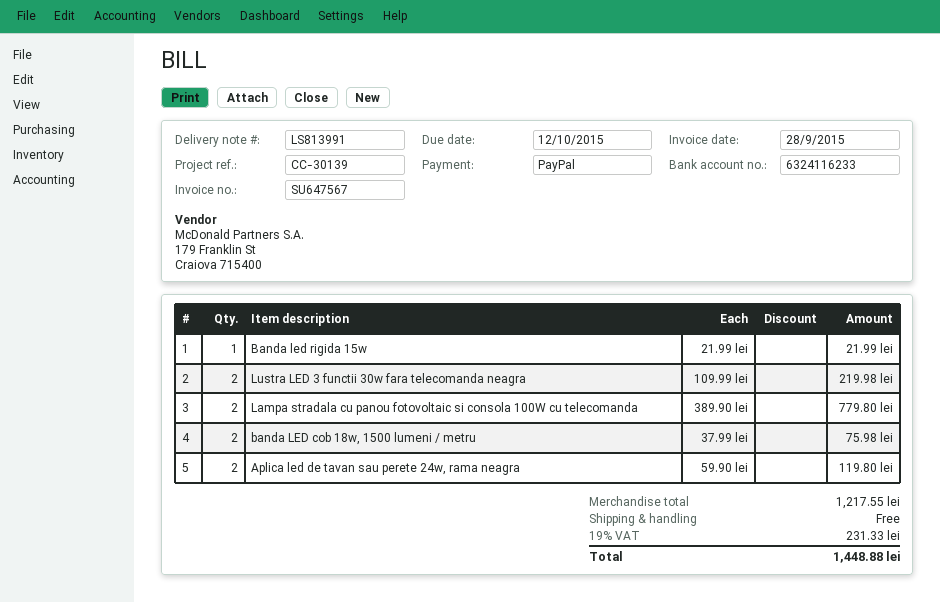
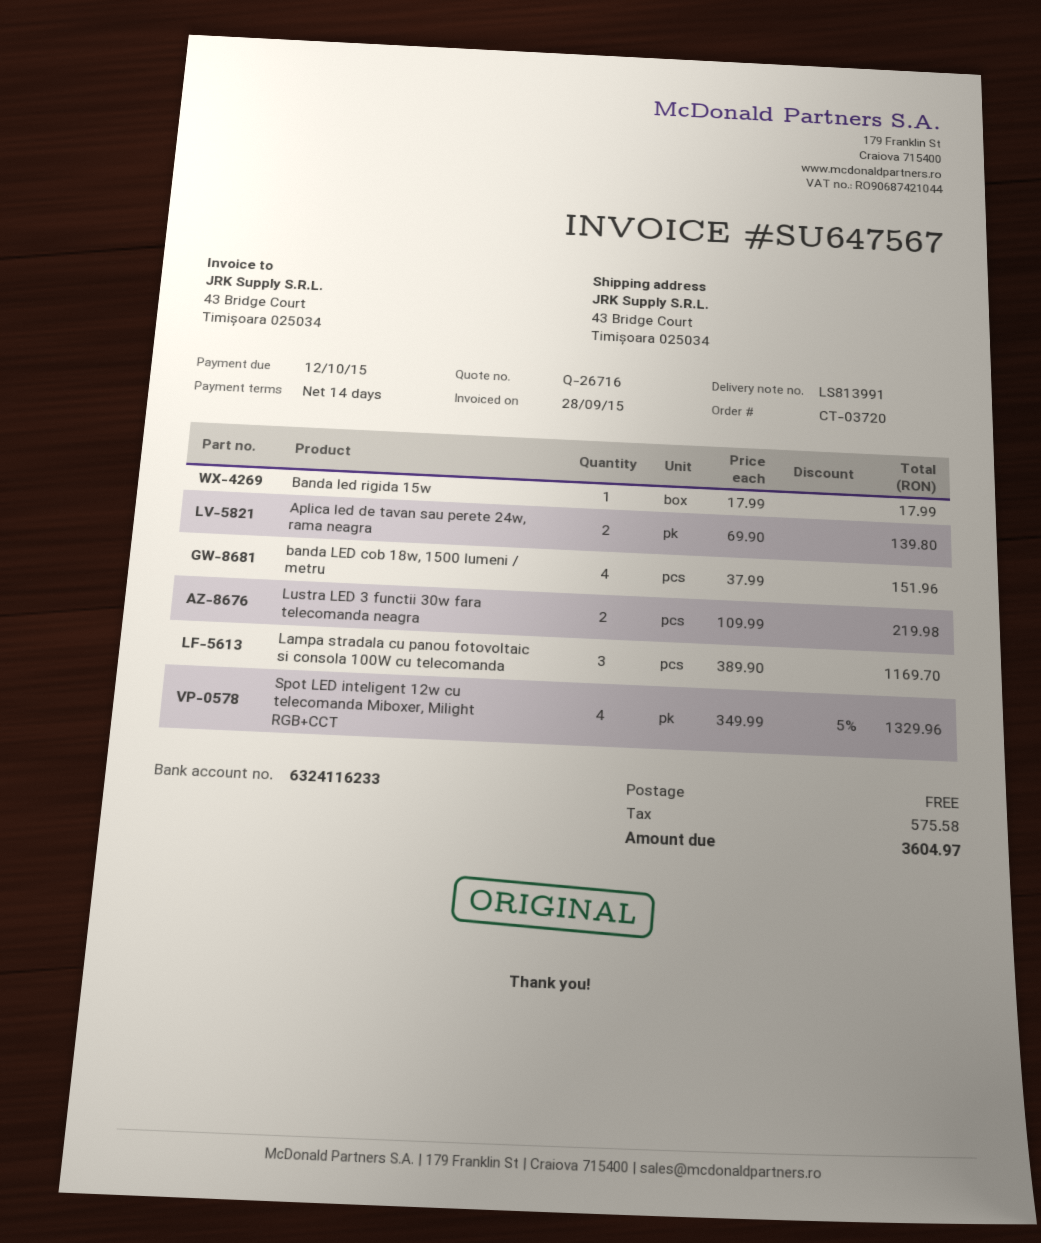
Banda led rigida 15w: 1 x 21.99 = 21.99 -> 1 x 17.99 = 17.99
Lampa stradala cu panou fotovoltaic si consola 100W cu telecomanda: 2 x 389.90 = 779.80 -> 3 x 389.90 = 1169.70
banda LED cob 18w, 1500 lumeni / metru: 2 x 37.99 = 75.98 -> 4 x 37.99 = 151.96
Aplica led de tavan sau perete 24w, rama neagra: 2 x 59.90 = 119.80 -> 2 x 69.90 = 139.80
Spot LED inteligent 12w cu telecomanda Miboxer, Milight RGB+CCT: none -> 4 x 349.99 - 5% = 1329.96
tax: 231.33 -> 575.58
total: 1448.88 -> 3604.97

